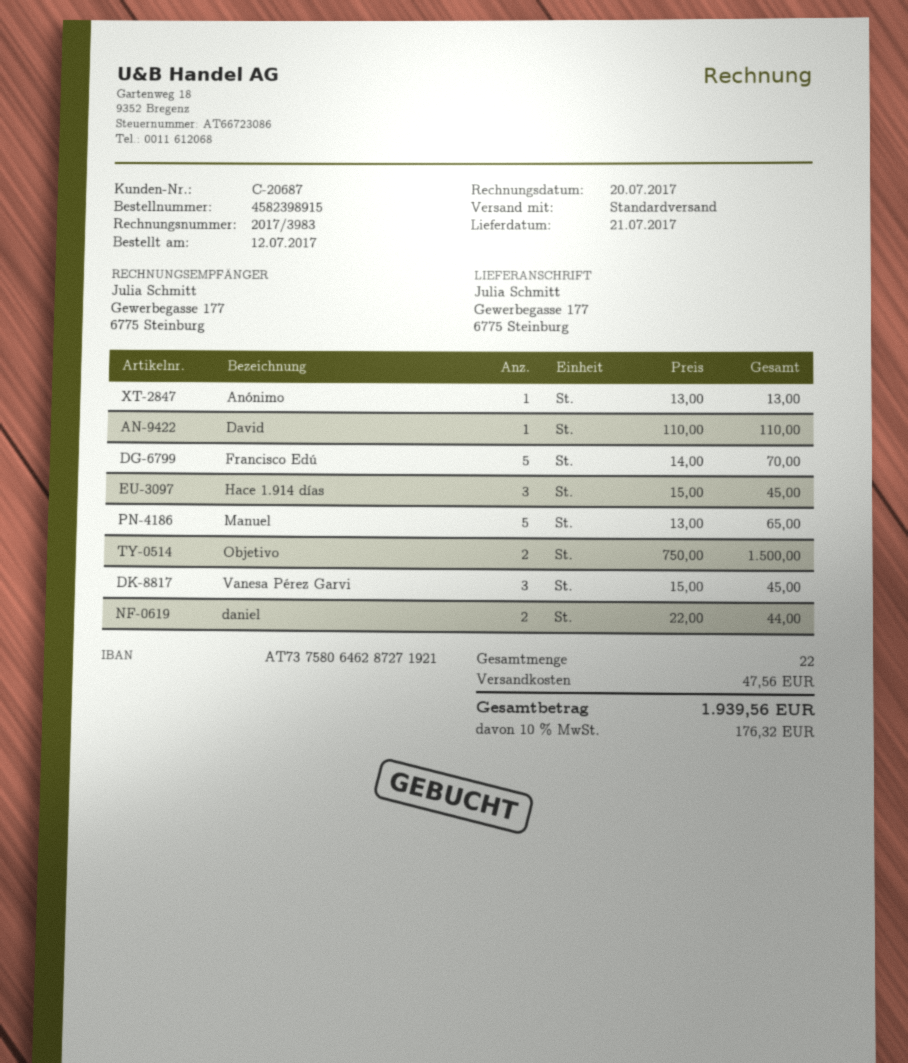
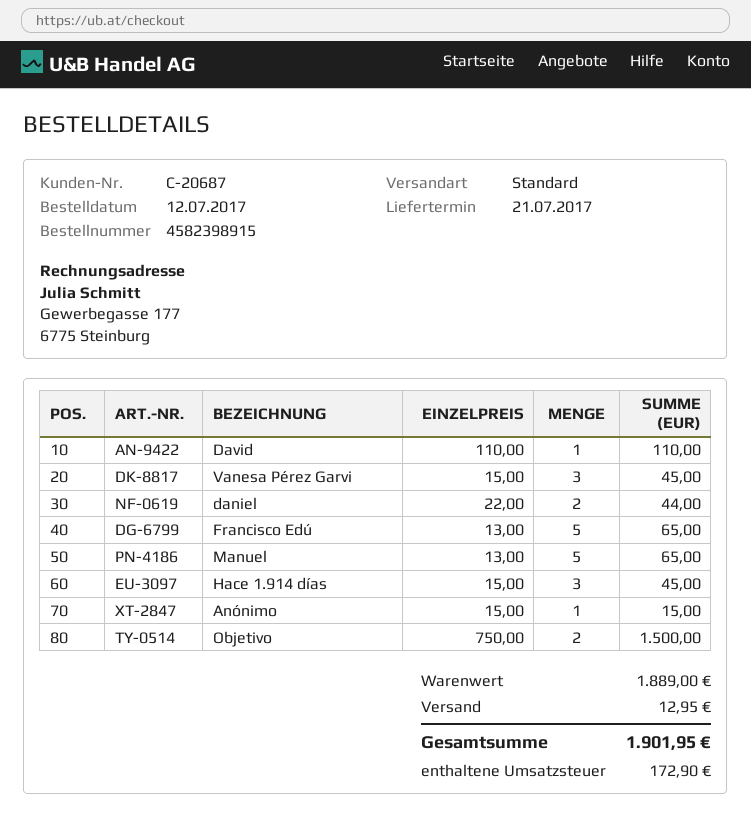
Anónimo: 1 x 13.00 = 13.00 -> 1 x 15.00 = 15.00
Francisco Edú: 5 x 14.00 = 70.00 -> 5 x 13.00 = 65.00
shipping: 47.56 -> 12.95
tax: 176.32 -> 172.90
total: 1939.56 -> 1901.95

